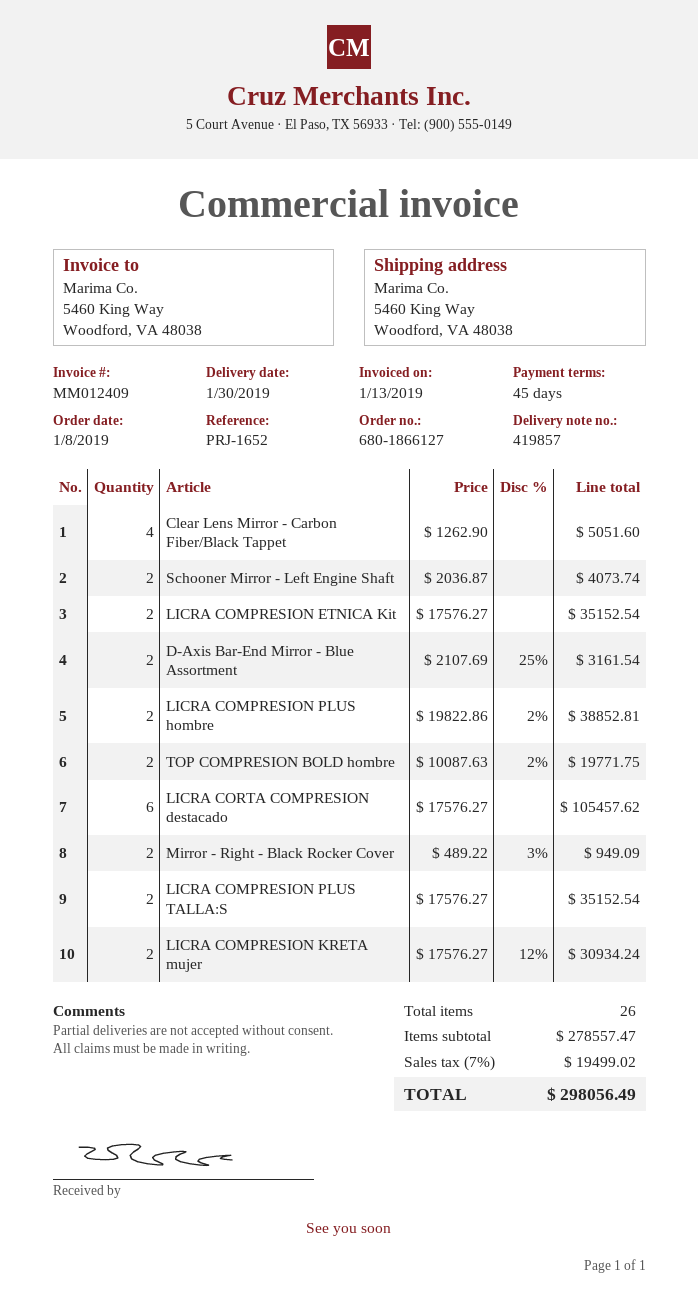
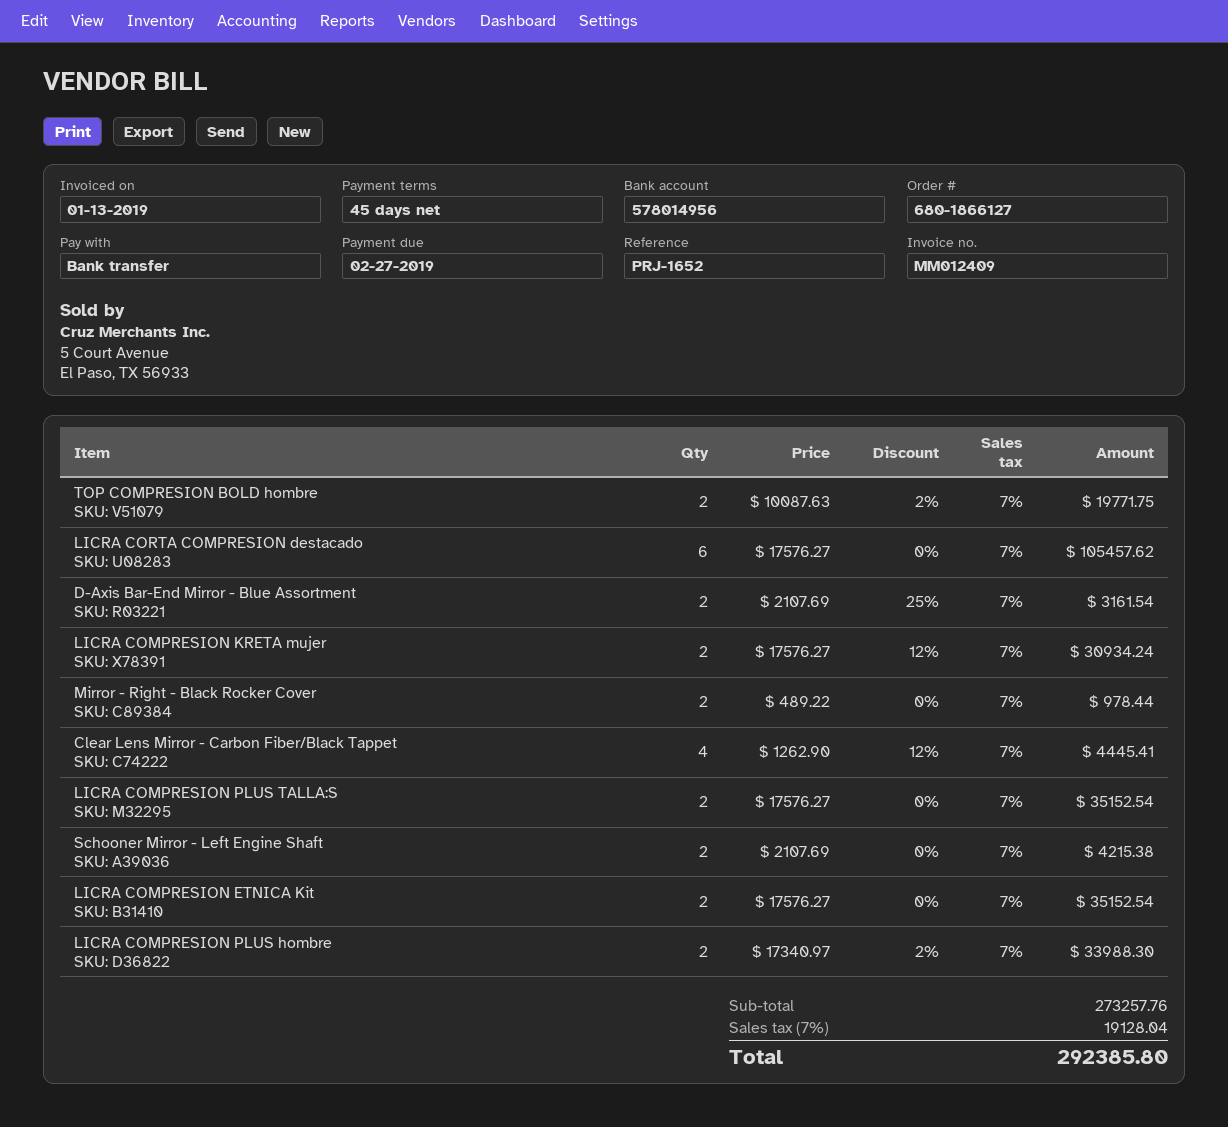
Clear Lens Mirror - Carbon Fiber/Black Tappet: 4 x 1262.90 = 5051.60 -> 4 x 1262.90 - 12% = 4445.41
Schooner Mirror - Left Engine Shaft: 2 x 2036.87 = 4073.74 -> 2 x 2107.69 = 4215.38
LICRA COMPRESION PLUS hombre: 2 x 19822.86 - 2% = 38852.81 -> 2 x 17340.97 - 2% = 33988.30
Mirror - Right - Black Rocker Cover: 2 x 489.22 - 3% = 949.09 -> 2 x 489.22 = 978.44
subtotal: 278557.47 -> 273257.76
tax: 7% = 19499.02 -> 7% = 19128.04
total: 298056.49 -> 292385.80

